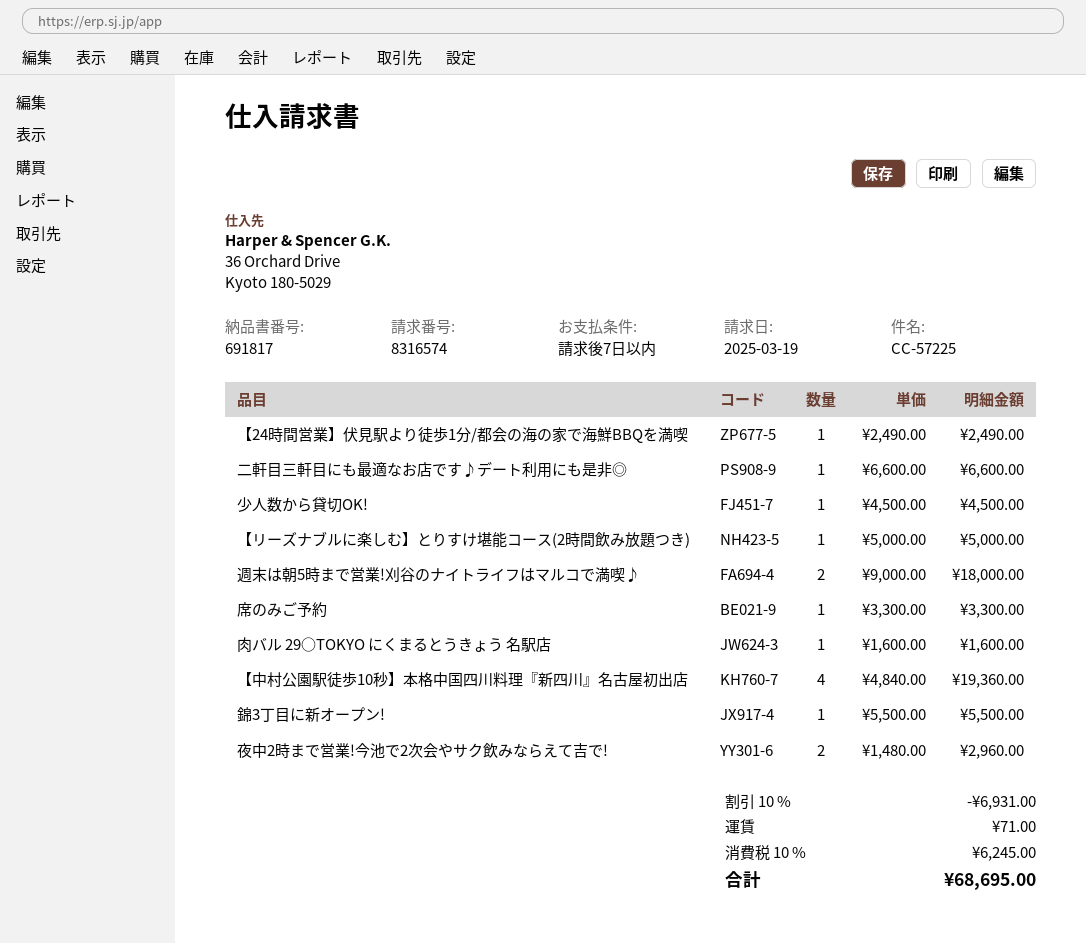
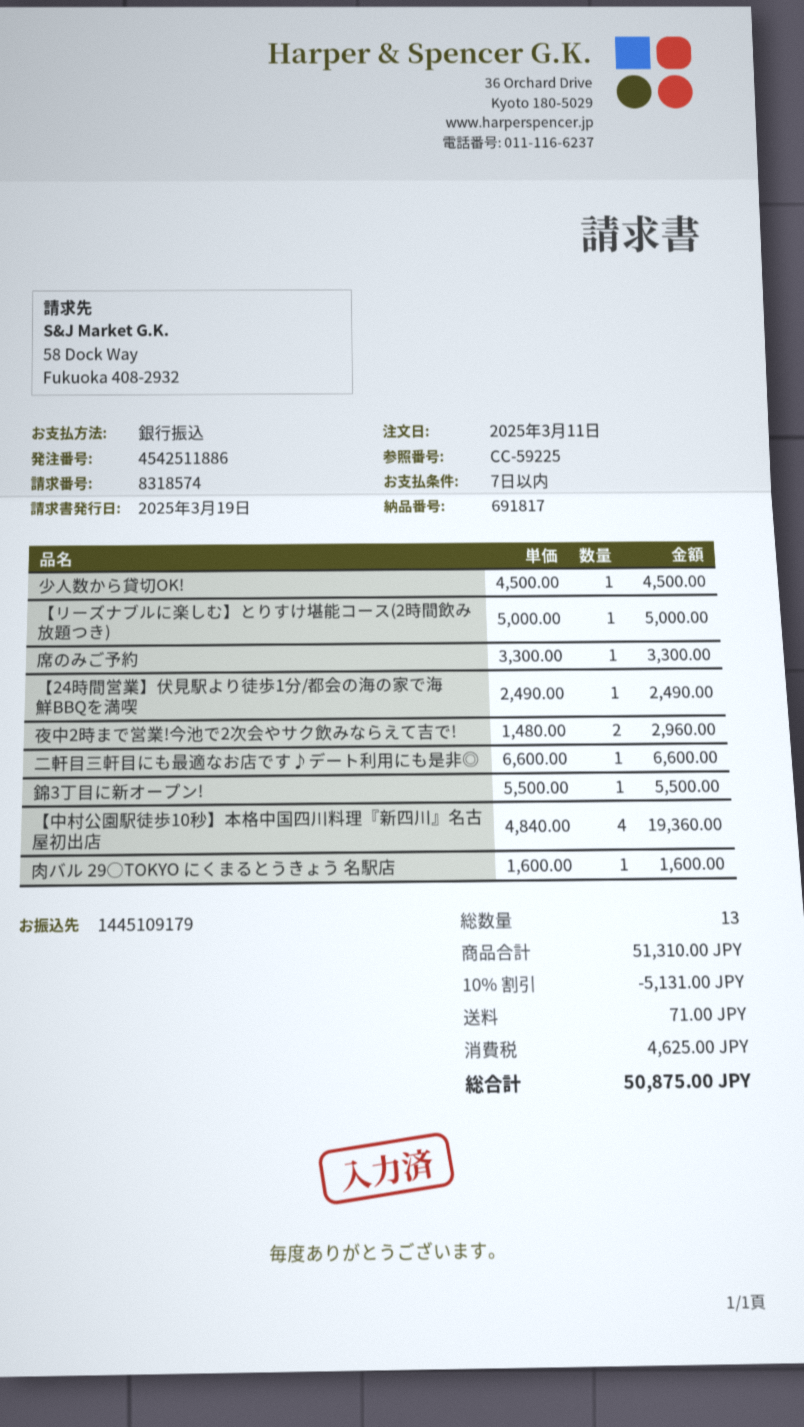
invoice number: 8316574 -> 8318574
reference: CC-57225 -> CC-59225
週末は朝5時まで営業!刈谷のナイトライフはマルコで満喫♪: 2 x 9000.00 = 18000.00 -> none
discount: 10% = 6931.00 -> 10% = 5131.00
tax: 6245.00 -> 4625.00
total: 68695.00 -> 50875.00

